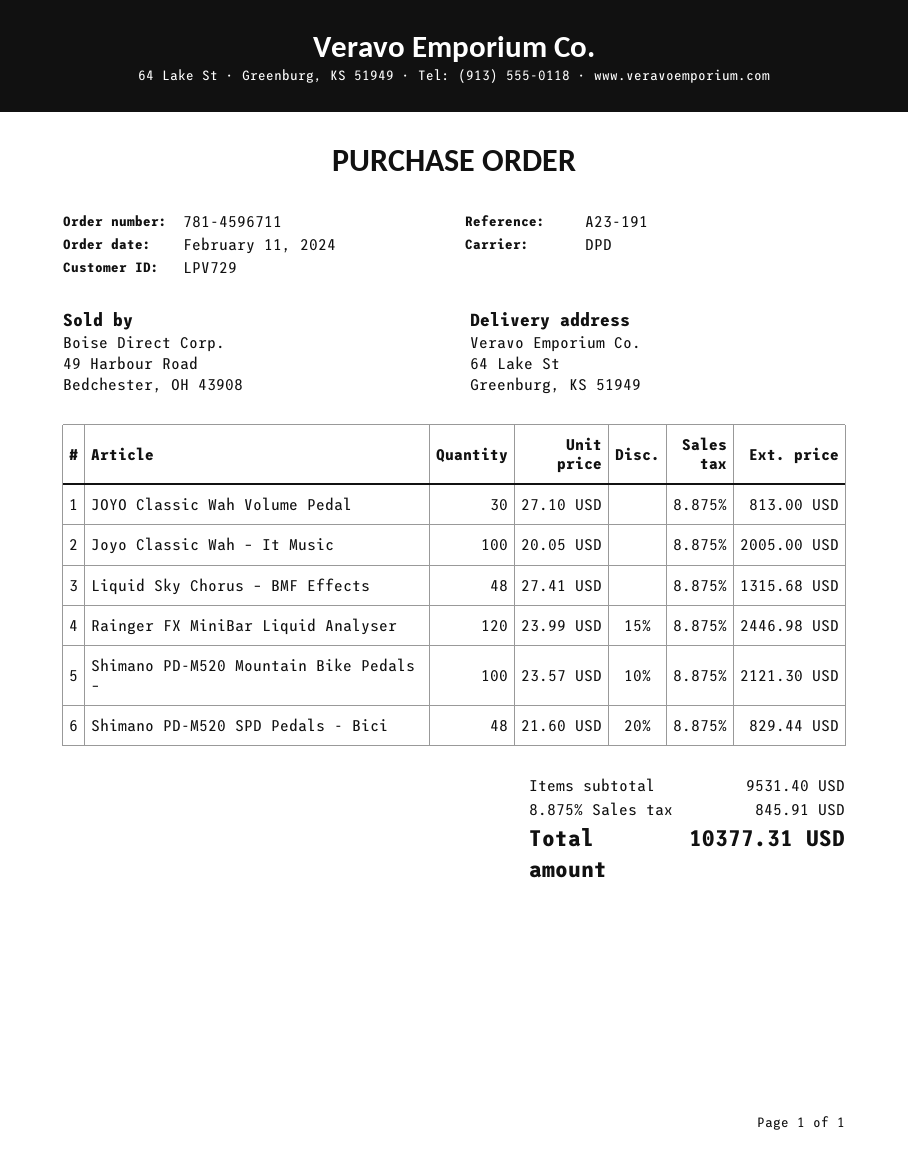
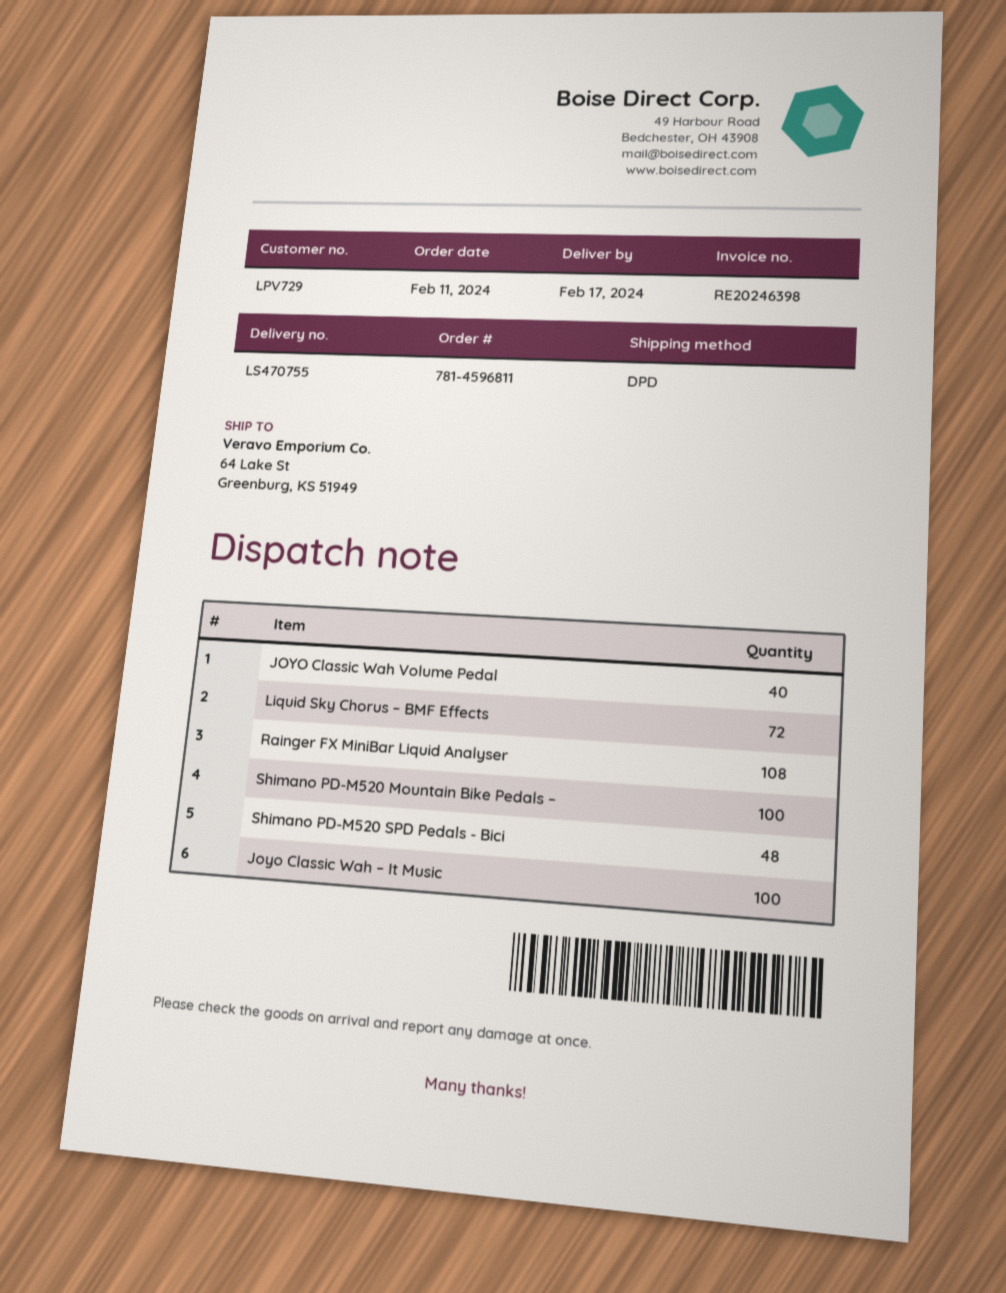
order number: 781-4596711 -> 781-4596811
JOYO Classic Wah Volume Pedal: 30 -> 40
Liquid Sky Chorus – BMF Effects: 48 -> 72
Rainger FX MiniBar Liquid Analyser: 120 -> 108

